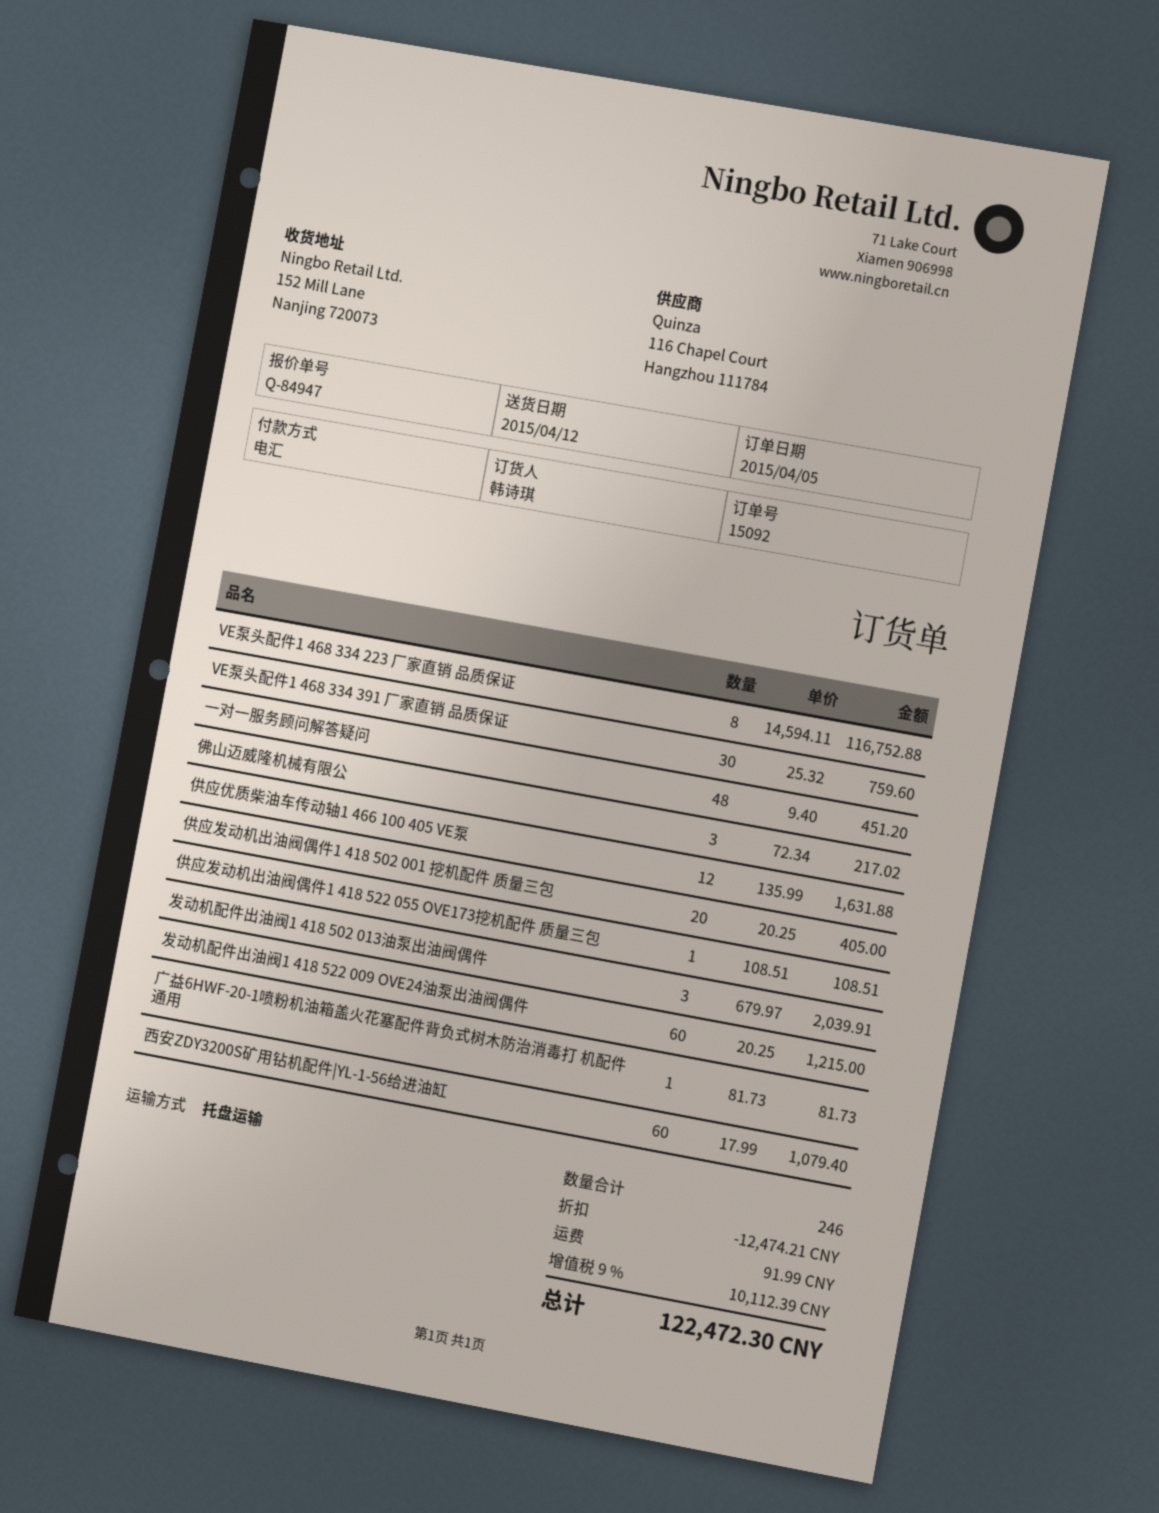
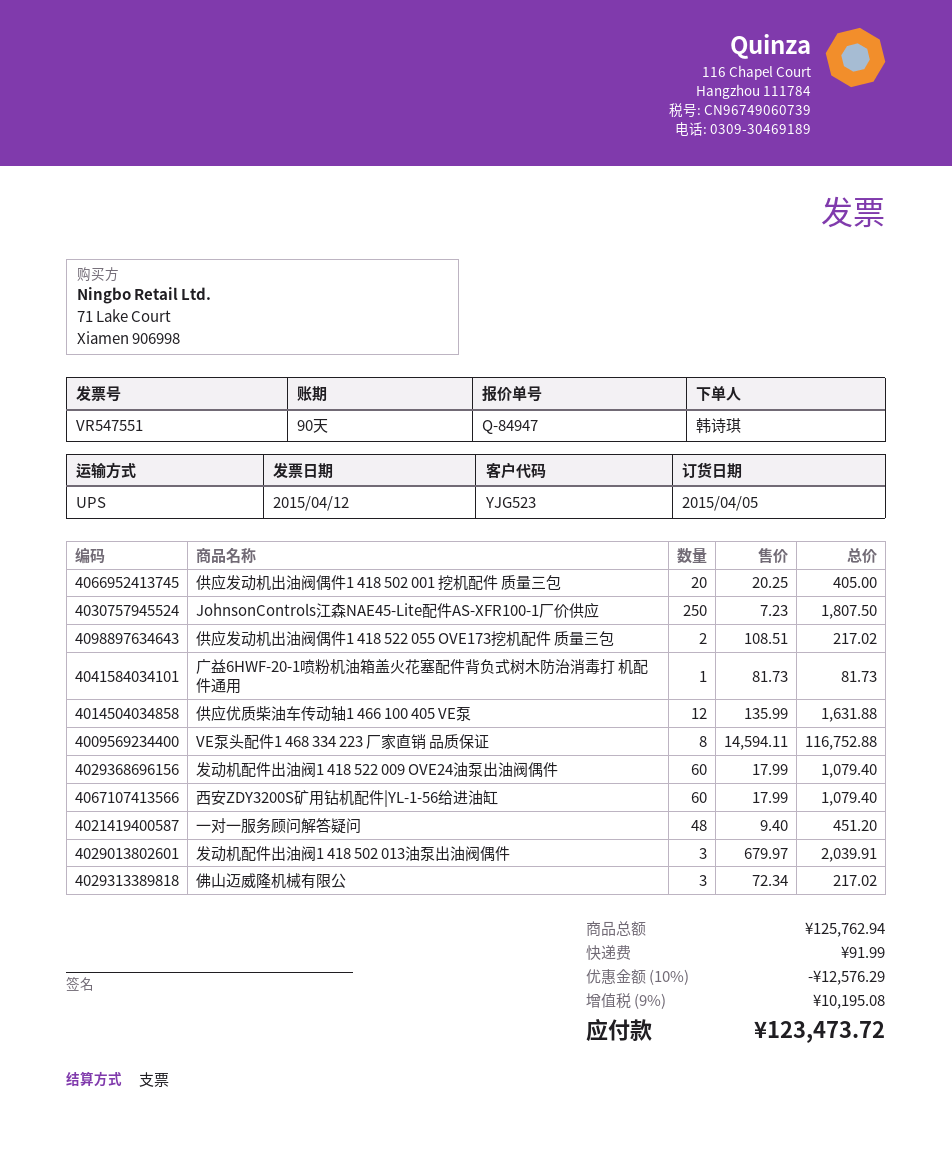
payment method: bank transfer -> cheque
shipping method: pallet freight -> UPS
VE泵头配件1 468 334 391 厂家直销 品质保证: 30 x 25.32 = 759.60 -> none
供应发动机出油阀偶件1 418 522 055 OVE173挖机配件 质量三包: 1 x 108.51 = 108.51 -> 2 x 108.51 = 217.02
发动机配件出油阀1 418 522 009 OVE24油泵出油阀偶件: 60 x 20.25 = 1215.00 -> 60 x 17.99 = 1079.40
JohnsonControls江森NAE45-Lite配件AS-XFR100-1厂价供应: none -> 250 x 7.23 = 1807.50
discount: 12474.21 -> 12576.29
tax: 9% = 10112.39 -> 9% = 10195.08
total: 122472.30 -> 123473.72

